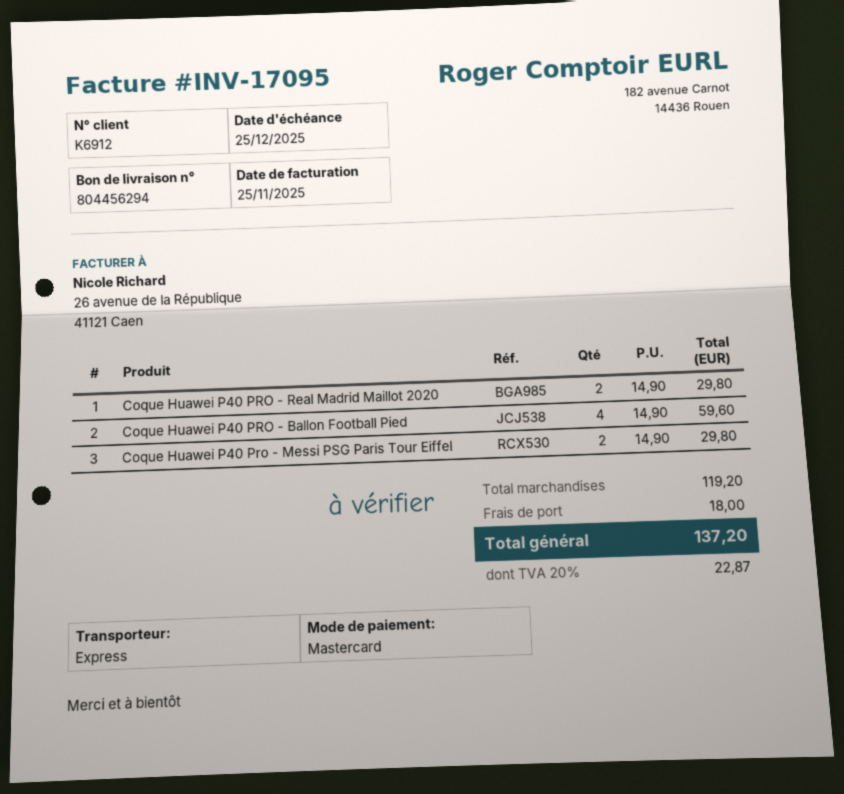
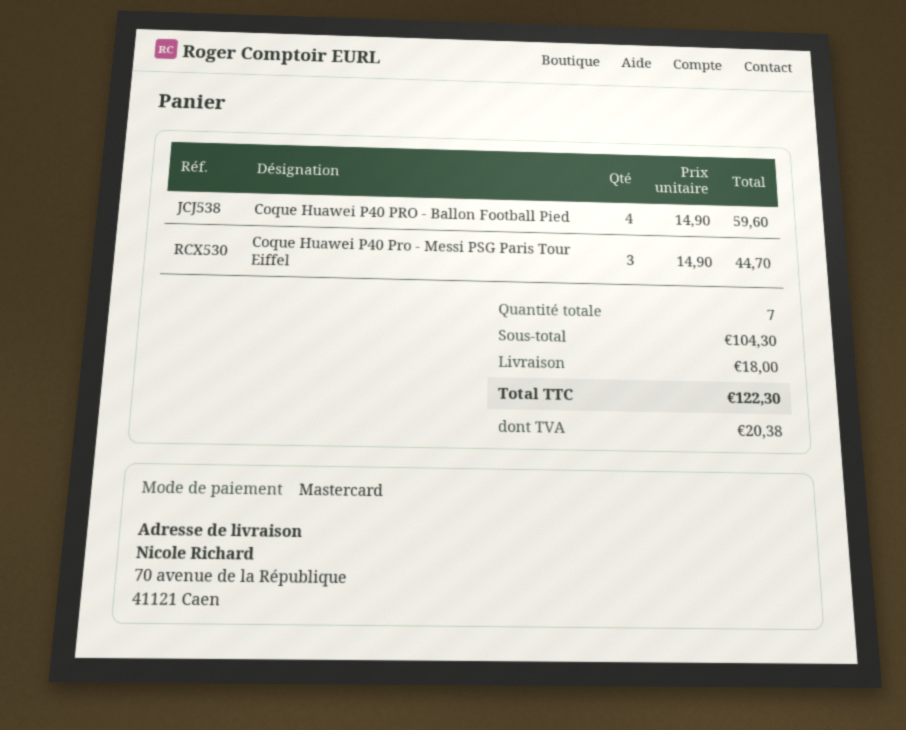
Coque Huawei P40 PRO - Real Madrid Maillot 2020: 2 x 14.90 = 29.80 -> none
Coque Huawei P40 Pro - Messi PSG Paris Tour Eiffel: 2 x 14.90 = 29.80 -> 3 x 14.90 = 44.70
subtotal: 119.20 -> 104.30
tax: 22.87 -> 20.38
total: 137.20 -> 122.30

